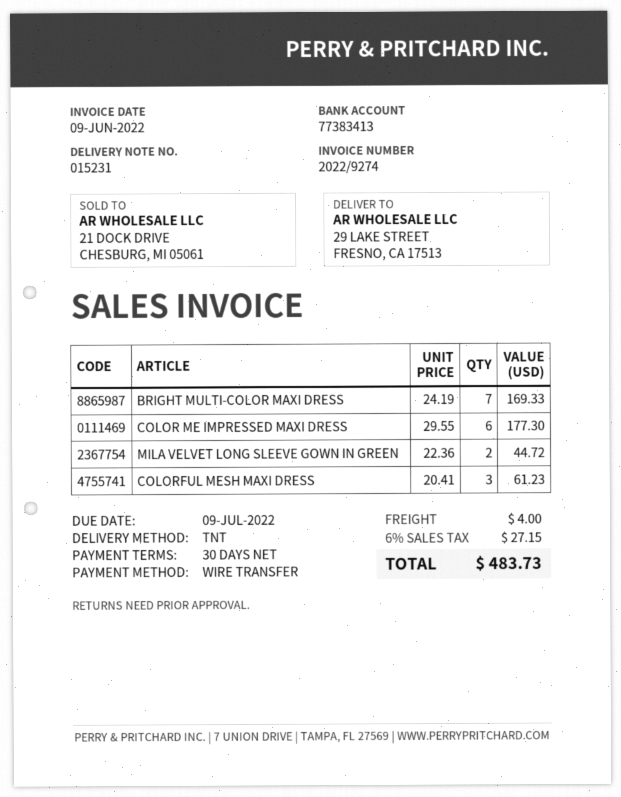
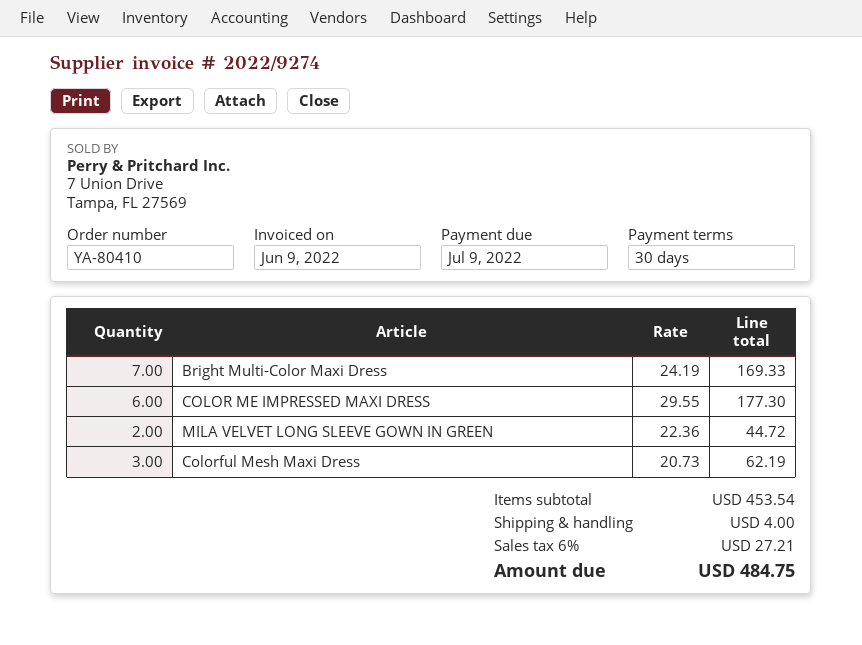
COLORFUL MESH MAXI DRESS: 3 x 20.41 = 61.23 -> 3 x 20.73 = 62.19
tax: 6% = 27.15 -> 6% = 27.21
total: 483.73 -> 484.75

